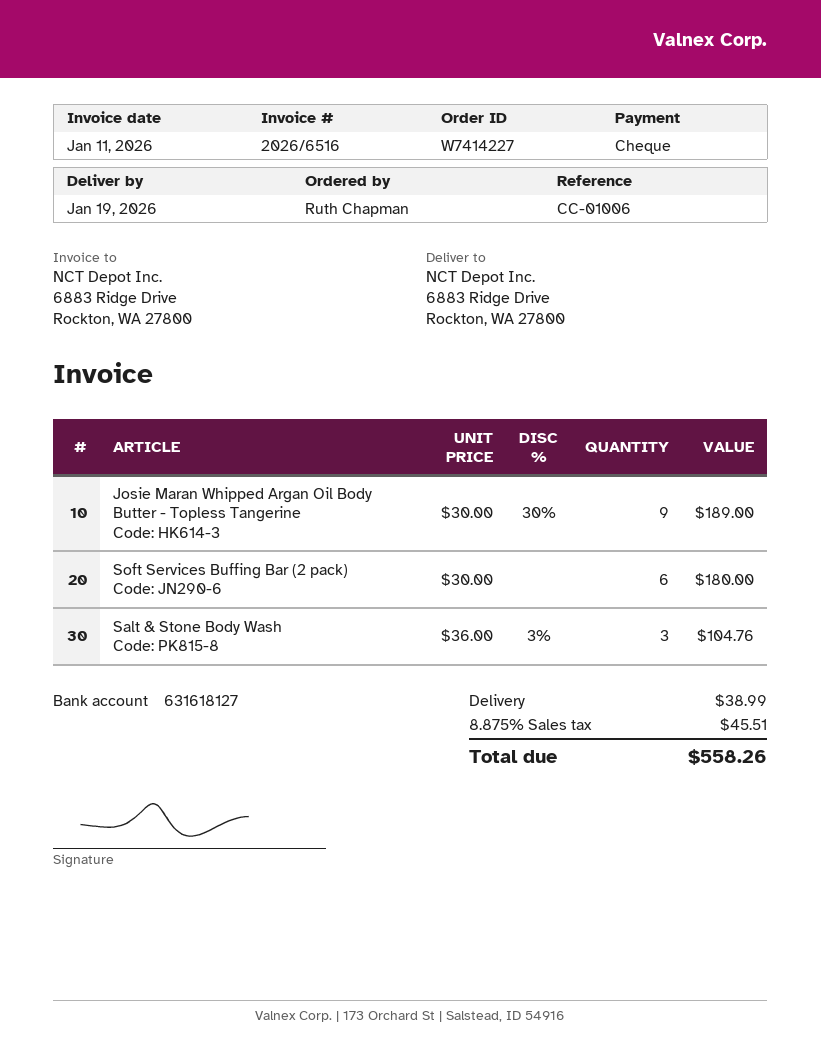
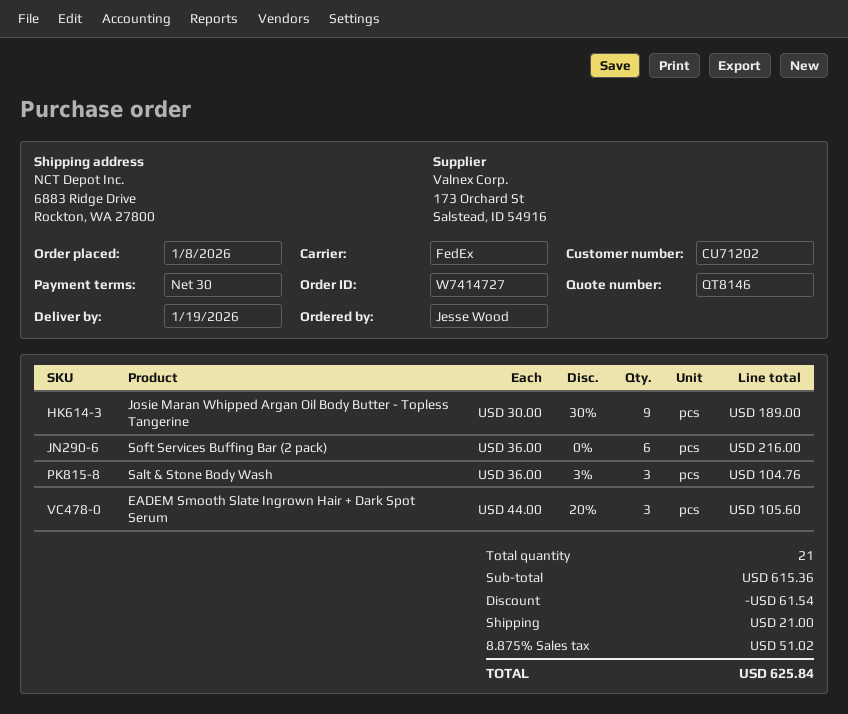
order number: W7414227 -> W7414727
ordered by: Ruth Chapman -> Jesse Wood
Soft Services Buffing Bar (2 pack): 6 x 30.00 = 180.00 -> 6 x 36.00 = 216.00
EADEM Smooth Slate Ingrown Hair + Dark Spot Serum: none -> 3 x 44.00 - 20% = 105.60
discount: none -> 61.54
shipping: 38.99 -> 21.00
tax: 8.875% = 45.51 -> 8.875% = 51.02
total: 558.26 -> 625.84

